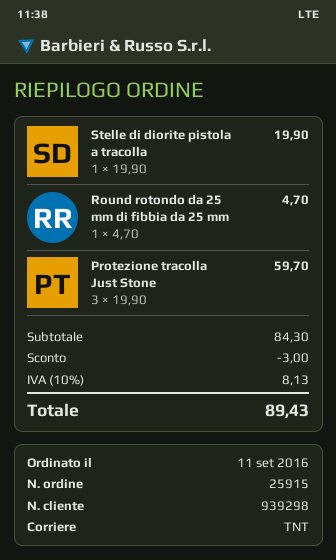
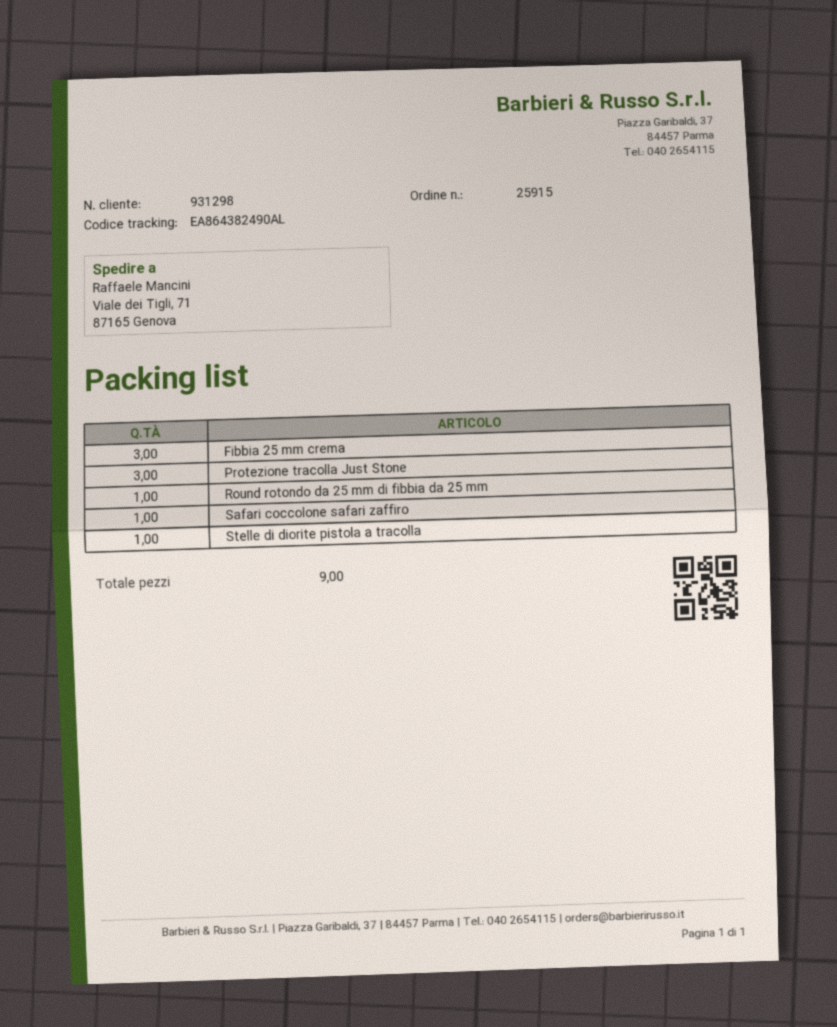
customer number: 939298 -> 931298
Fibbia 25 mm crema: none -> 3
Safari coccolone safari zaffiro: none -> 1

